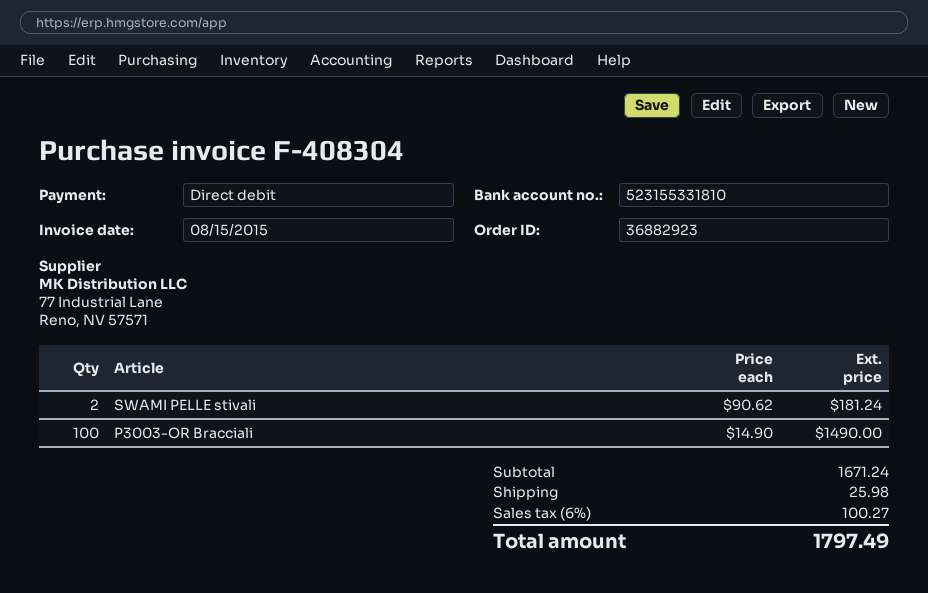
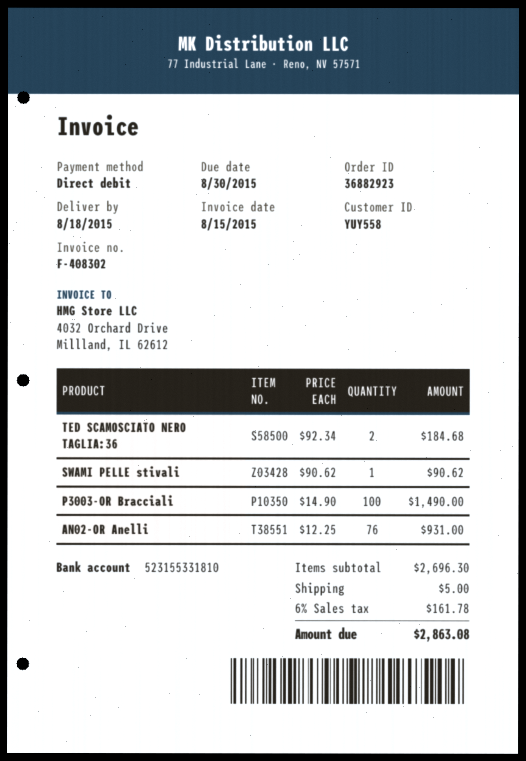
invoice number: F-408304 -> F-408302
SWAMI PELLE stivali: 2 x 90.62 = 181.24 -> 1 x 90.62 = 90.62
TED SCAMOSCIATO NERO TAGLIA:36: none -> 2 x 92.34 = 184.68
AN02-OR Anelli: none -> 76 x 12.25 = 931.00
subtotal: 1671.24 -> 2696.30
shipping: 25.98 -> 5.00
tax: 6% = 100.27 -> 6% = 161.78
total: 1797.49 -> 2863.08

